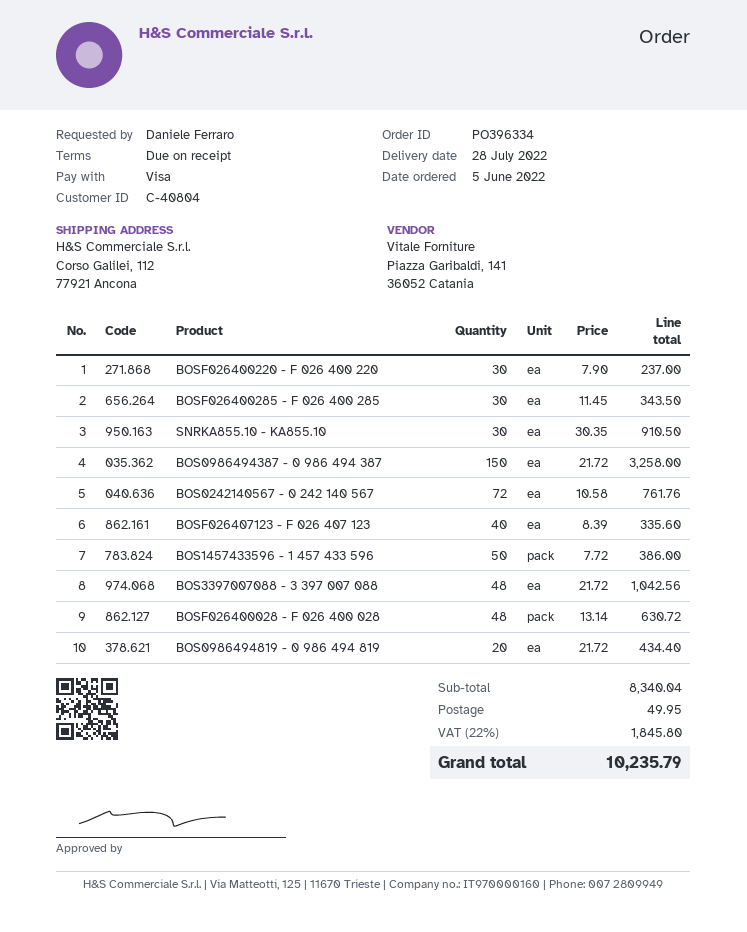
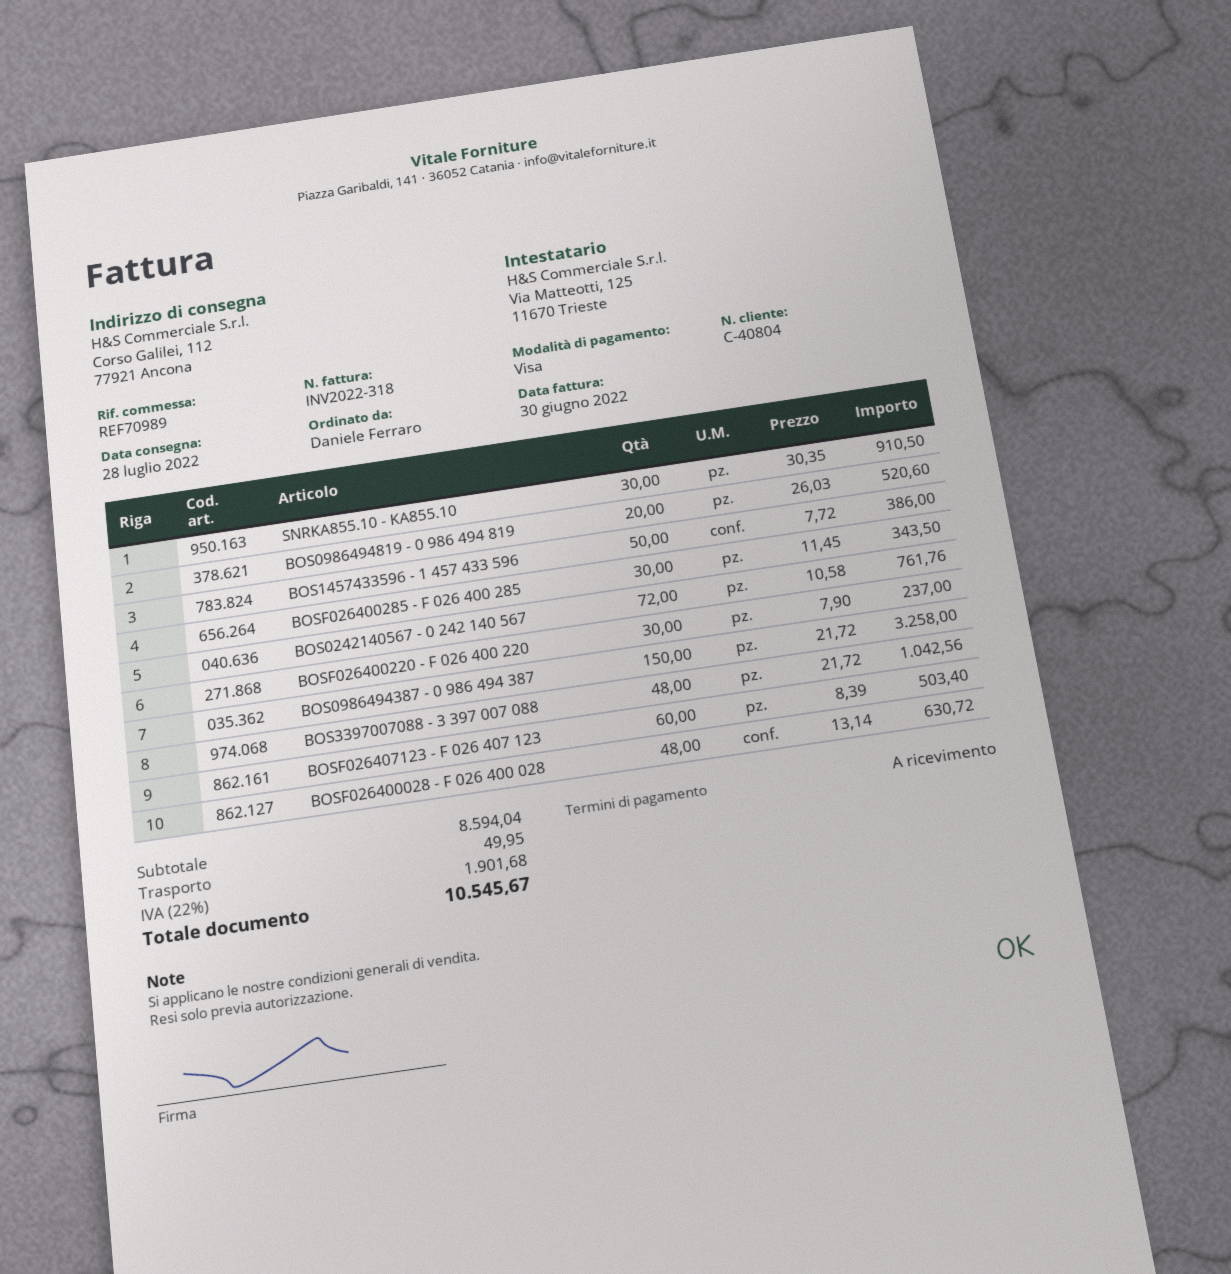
BOSF026407123 - F 026 407 123: 40 x 8.39 = 335.60 -> 60 x 8.39 = 503.40
BOS0986494819 - 0 986 494 819: 20 x 21.72 = 434.40 -> 20 x 26.03 = 520.60
subtotal: 8340.04 -> 8594.04
tax: 22% = 1845.80 -> 22% = 1901.68
total: 10235.79 -> 10545.67

